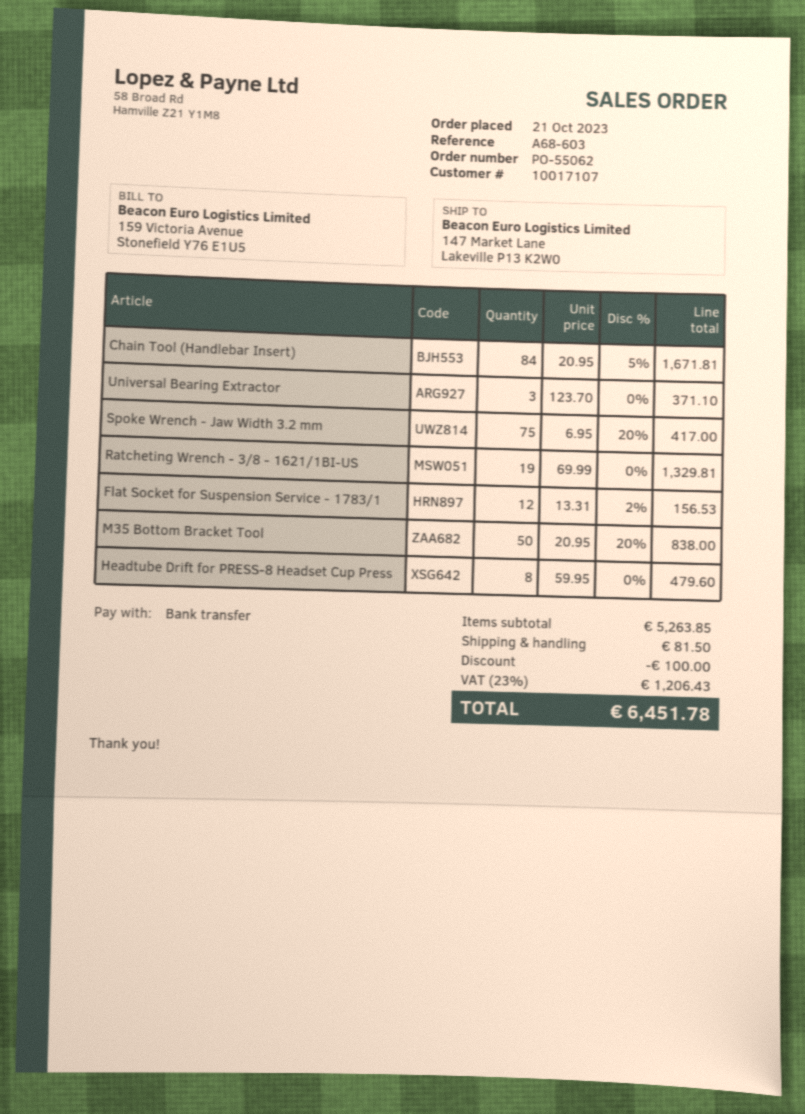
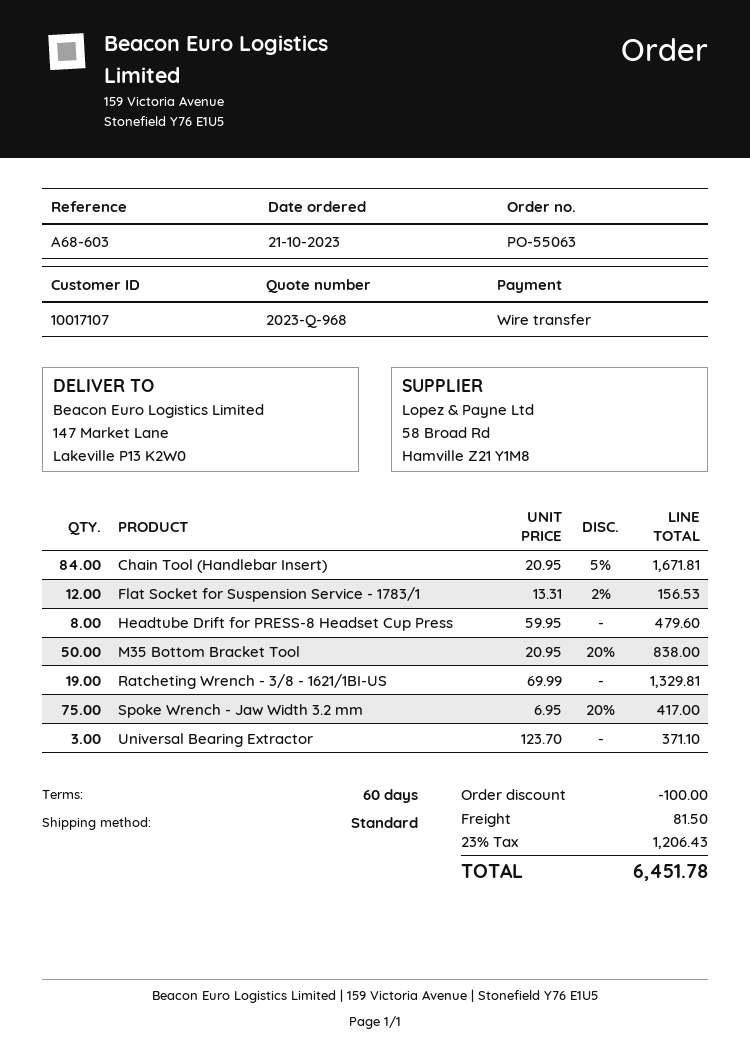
order number: PO-55062 -> PO-55063

